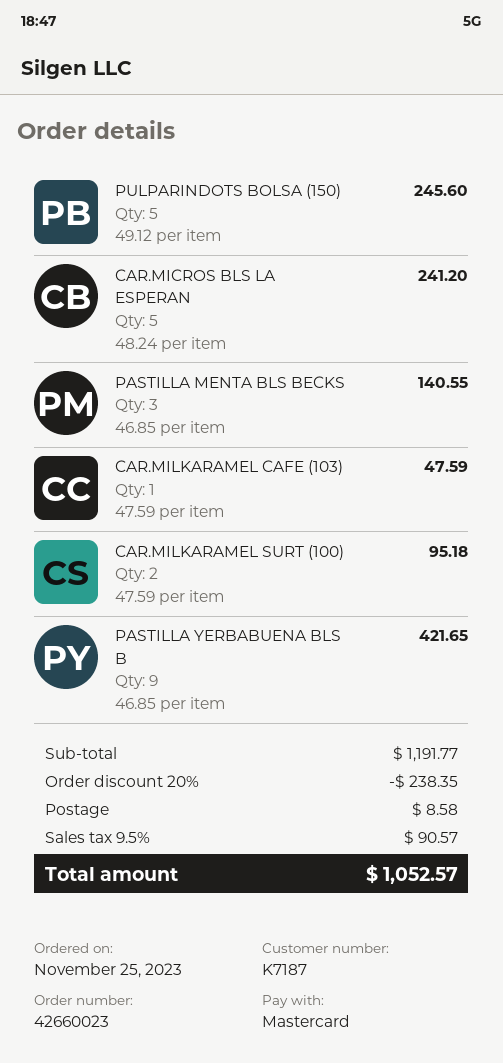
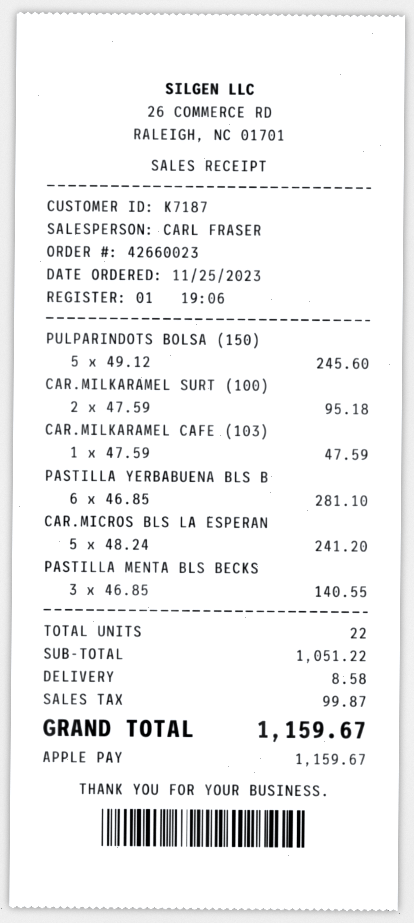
payment method: Mastercard -> Apple Pay
PASTILLA YERBABUENA BLS B: 9 x 46.85 = 421.65 -> 6 x 46.85 = 281.10
subtotal: 1191.77 -> 1051.22
discount: 20% = 238.35 -> none
tax: 90.57 -> 99.87
total: 1052.57 -> 1159.67

